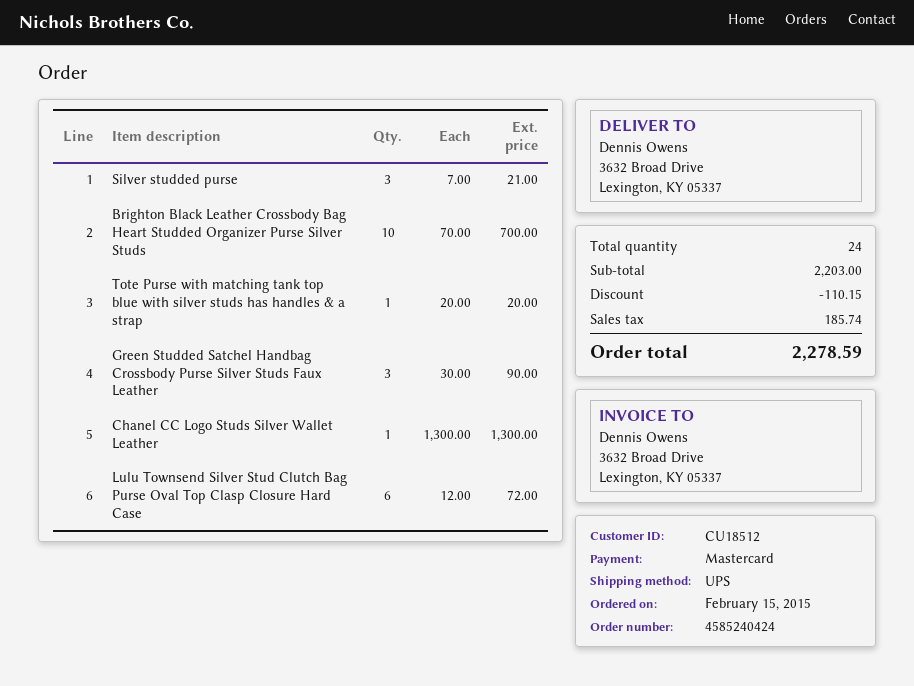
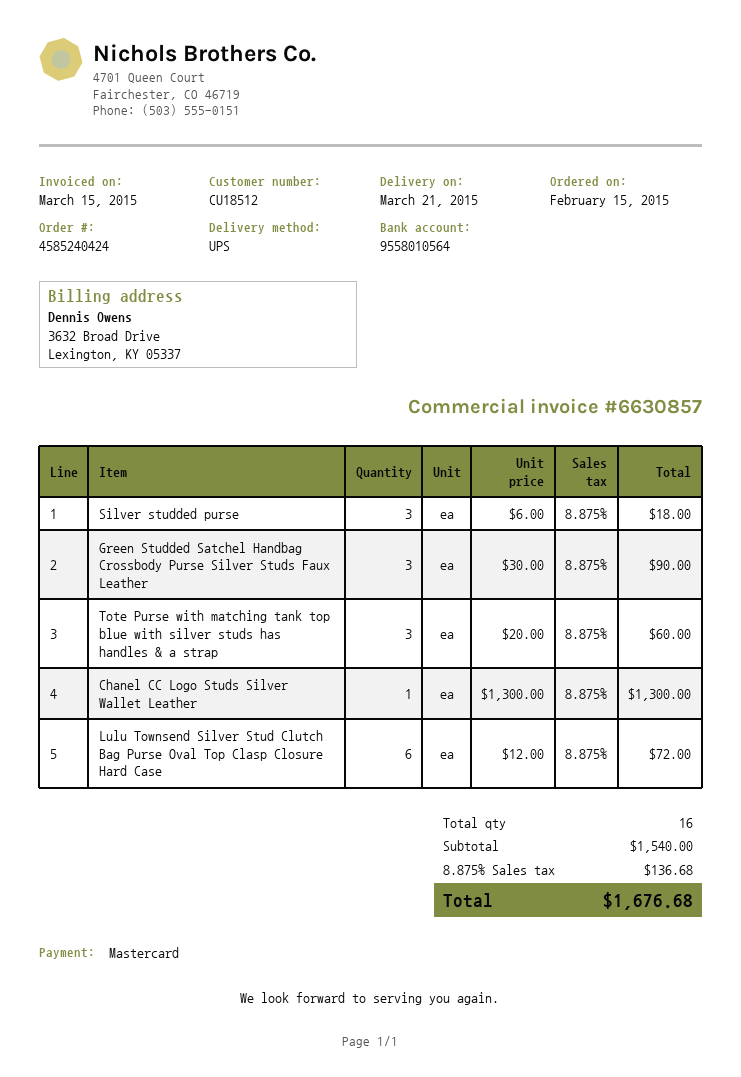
Silver studded purse: 3 x 7.00 = 21.00 -> 3 x 6.00 = 18.00
Brighton Black Leather Crossbody Bag Heart Studded Organizer Purse Silver Studs: 10 x 70.00 = 700.00 -> none
Tote Purse with matching tank top blue with silver studs has handles & a strap: 1 x 20.00 = 20.00 -> 3 x 20.00 = 60.00
total quantity: 24 -> 16
subtotal: 2203.00 -> 1540.00
discount: 110.15 -> none
tax: 185.74 -> 136.68
total: 2278.59 -> 1676.68

